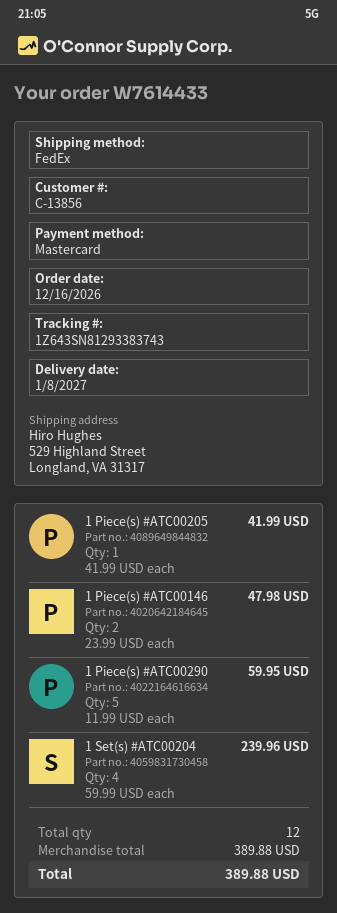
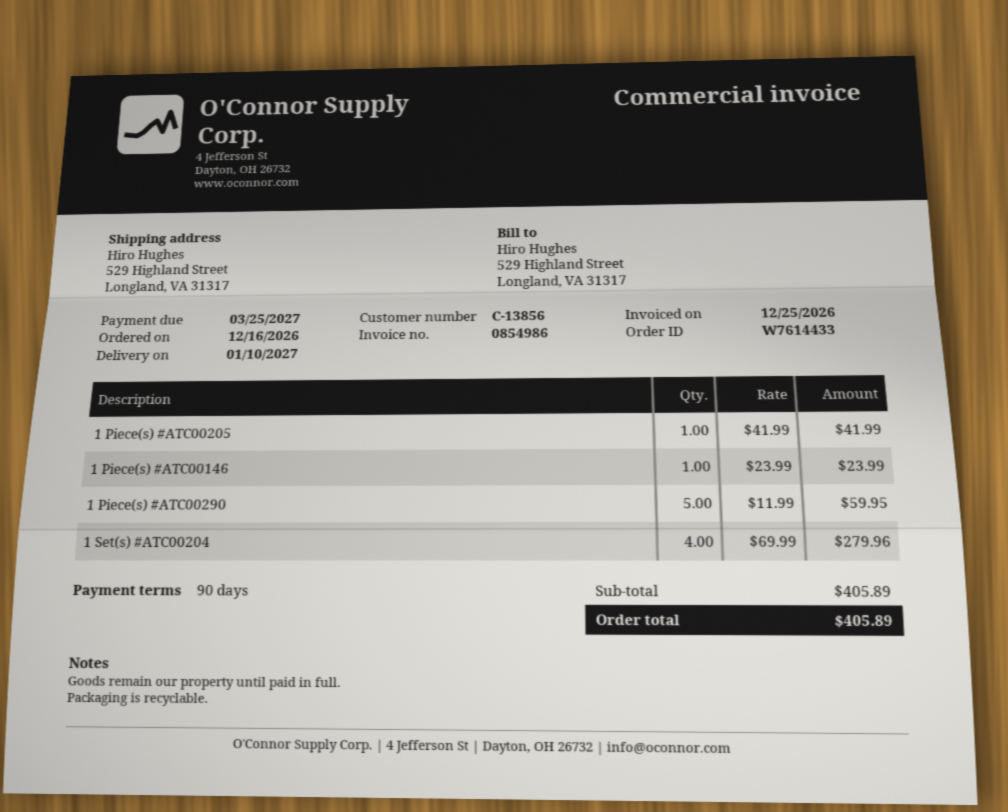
delivery date: 2027-01-08 -> 2027-01-10
1 Piece(s) #ATC00146: 2 x 23.99 = 47.98 -> 1 x 23.99 = 23.99
1 Set(s) #ATC00204: 4 x 59.99 = 239.96 -> 4 x 69.99 = 279.96
subtotal: 389.88 -> 405.89
total: 389.88 -> 405.89

